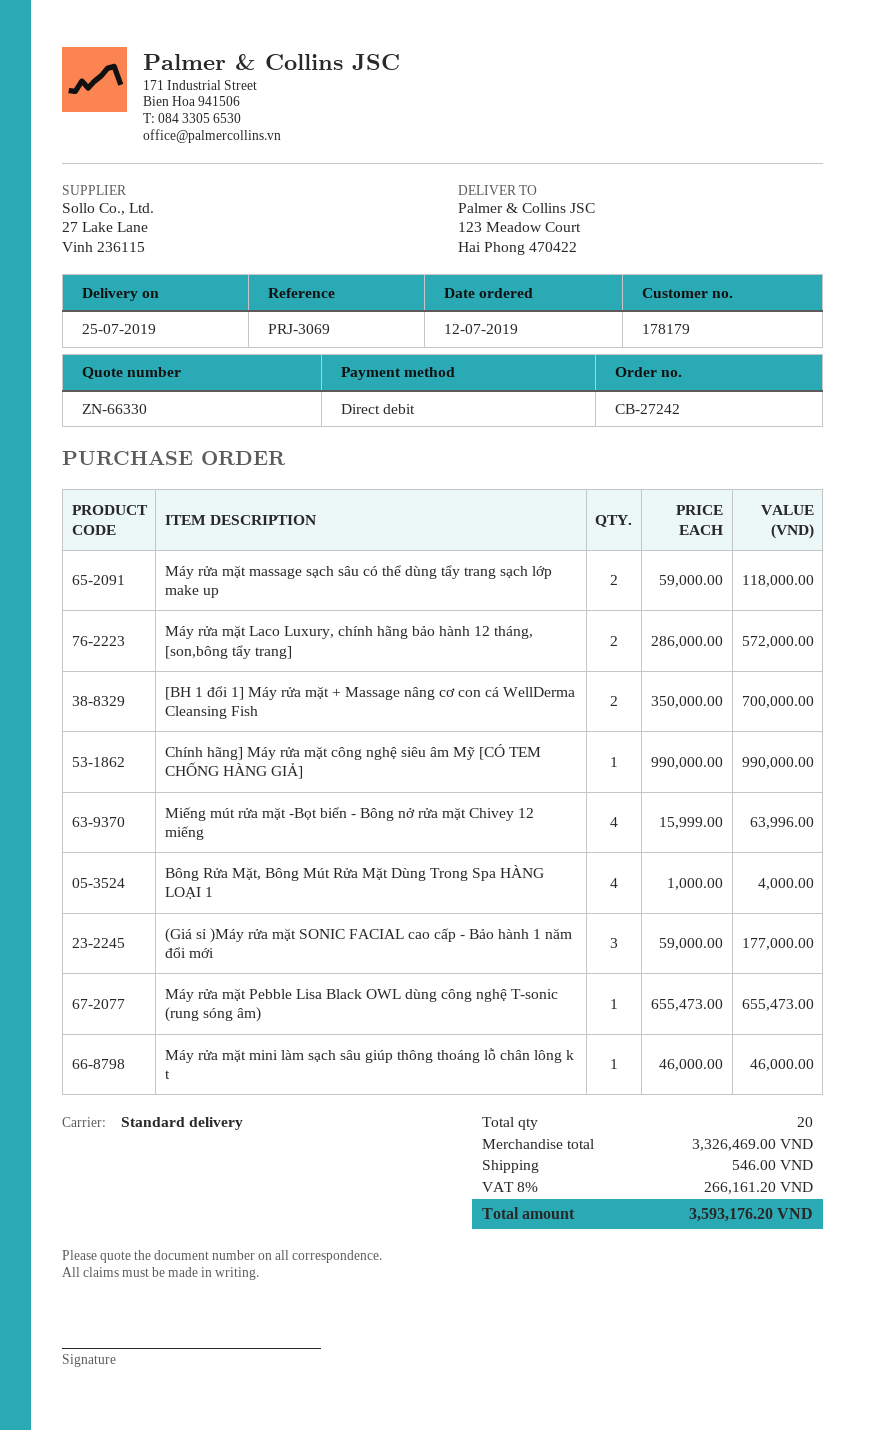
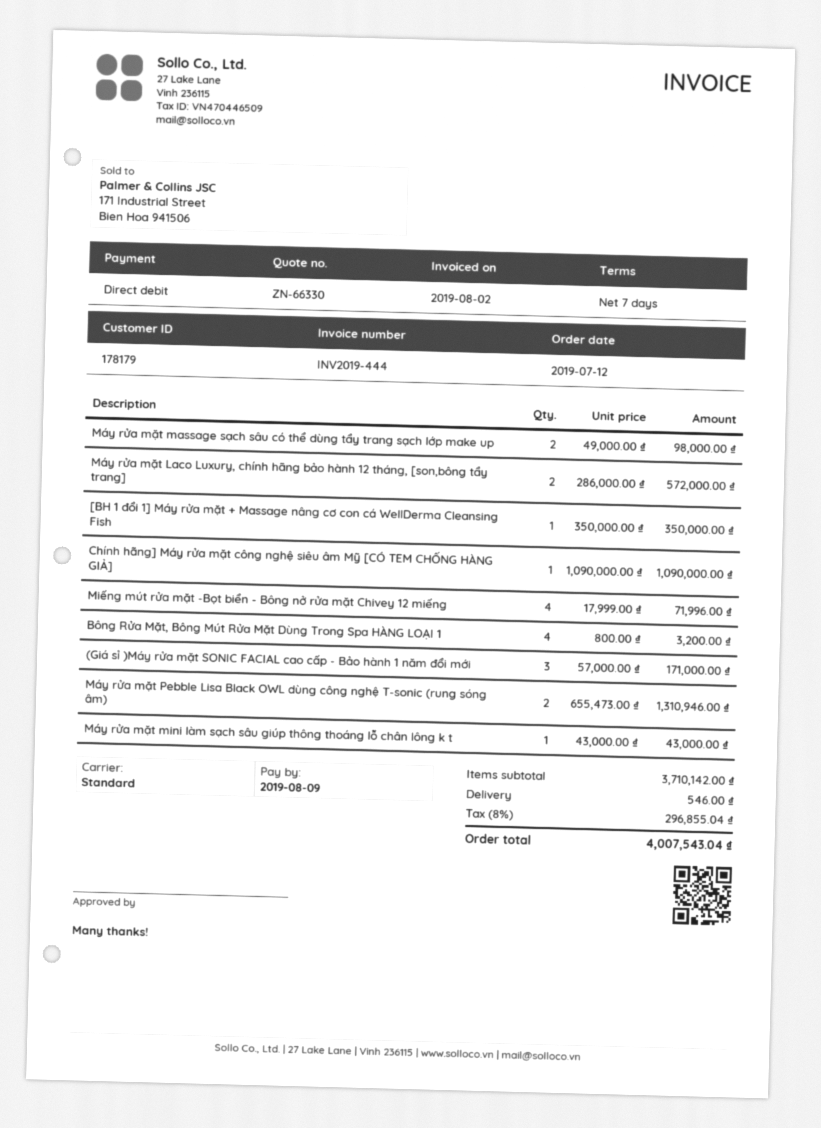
Máy rửa mặt massage sạch sâu có thể dùng tẩy trang sạch lớp make up: 2 x 59000.00 = 118000.00 -> 2 x 49000.00 = 98000.00
[BH 1 đổi 1] Máy rửa mặt + Massage nâng cơ con cá WellDerma Cleansing Fish: 2 x 350000.00 = 700000.00 -> 1 x 350000.00 = 350000.00
Chính hãng] Máy rửa mặt công nghệ siêu âm Mỹ [CÓ TEM CHỐNG HÀNG GIẢ]: 1 x 990000.00 = 990000.00 -> 1 x 1090000.00 = 1090000.00
Miếng mút rửa mặt -Bọt biển - Bông nở rửa mặt Chivey 12 miếng: 4 x 15999.00 = 63996.00 -> 4 x 17999.00 = 71996.00
Bông Rửa Mặt, Bông Mút Rửa Mặt Dùng Trong Spa HÀNG LOẠI 1: 4 x 1000.00 = 4000.00 -> 4 x 800.00 = 3200.00
(Giá sỉ )Máy rửa mặt SONIC FACIAL cao cấp - Bảo hành 1 năm đổi mới: 3 x 59000.00 = 177000.00 -> 3 x 57000.00 = 171000.00
Máy rửa mặt Pebble Lisa Black OWL dùng công nghệ T-sonic (rung sóng âm): 1 x 655473.00 = 655473.00 -> 2 x 655473.00 = 1310946.00
Máy rửa mặt mini làm sạch sâu giúp thông thoáng lỗ chân lông k t: 1 x 46000.00 = 46000.00 -> 1 x 43000.00 = 43000.00
subtotal: 3326469.00 -> 3710142.00
tax: 8% = 266161.20 -> 8% = 296855.04
total: 3593176.20 -> 4007543.04

